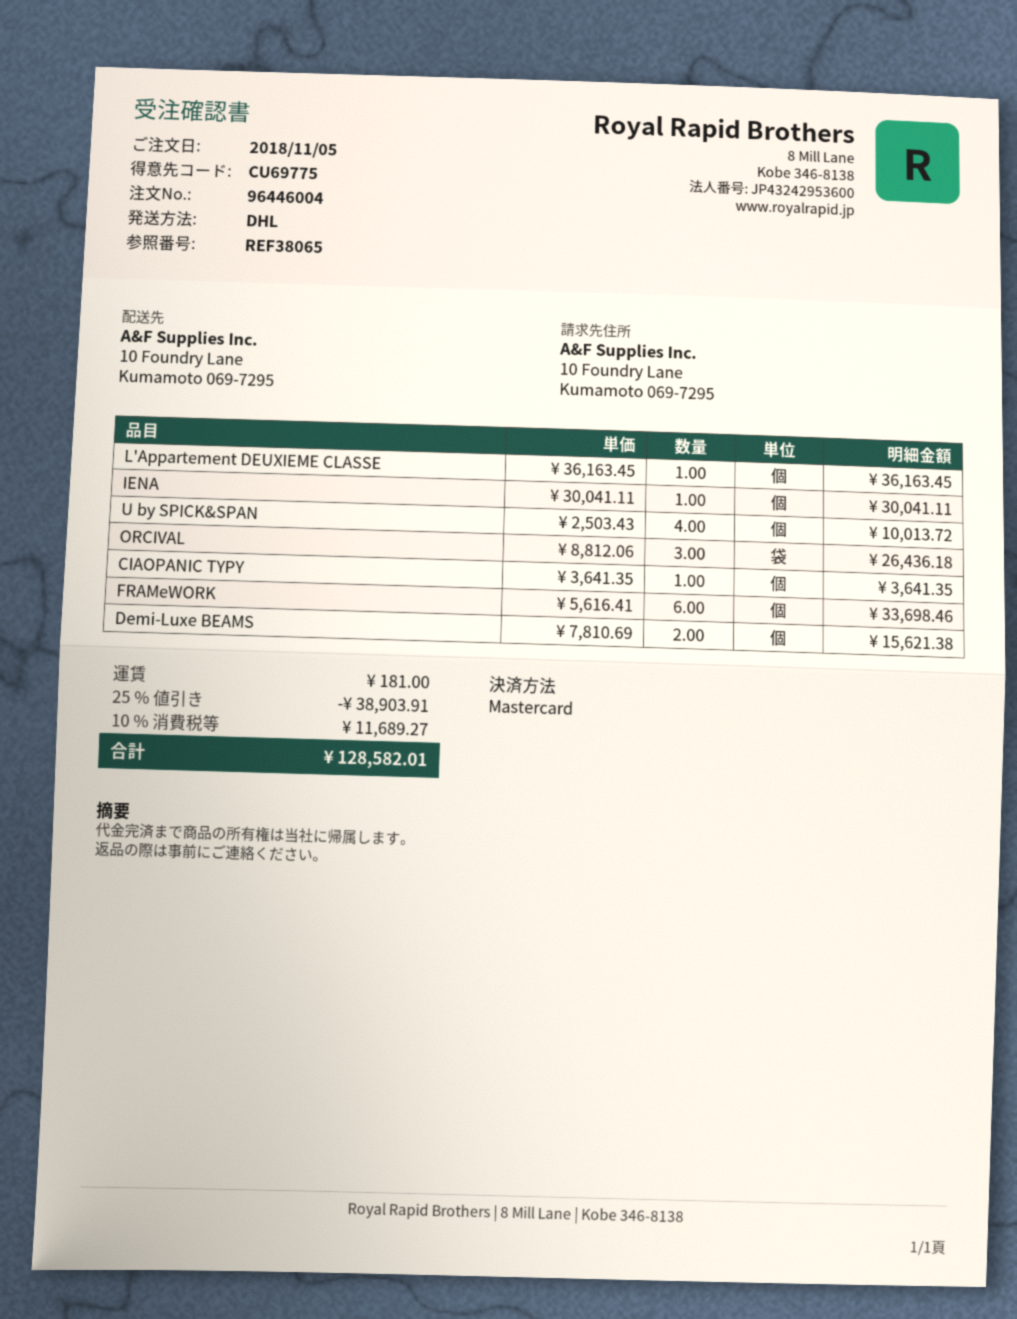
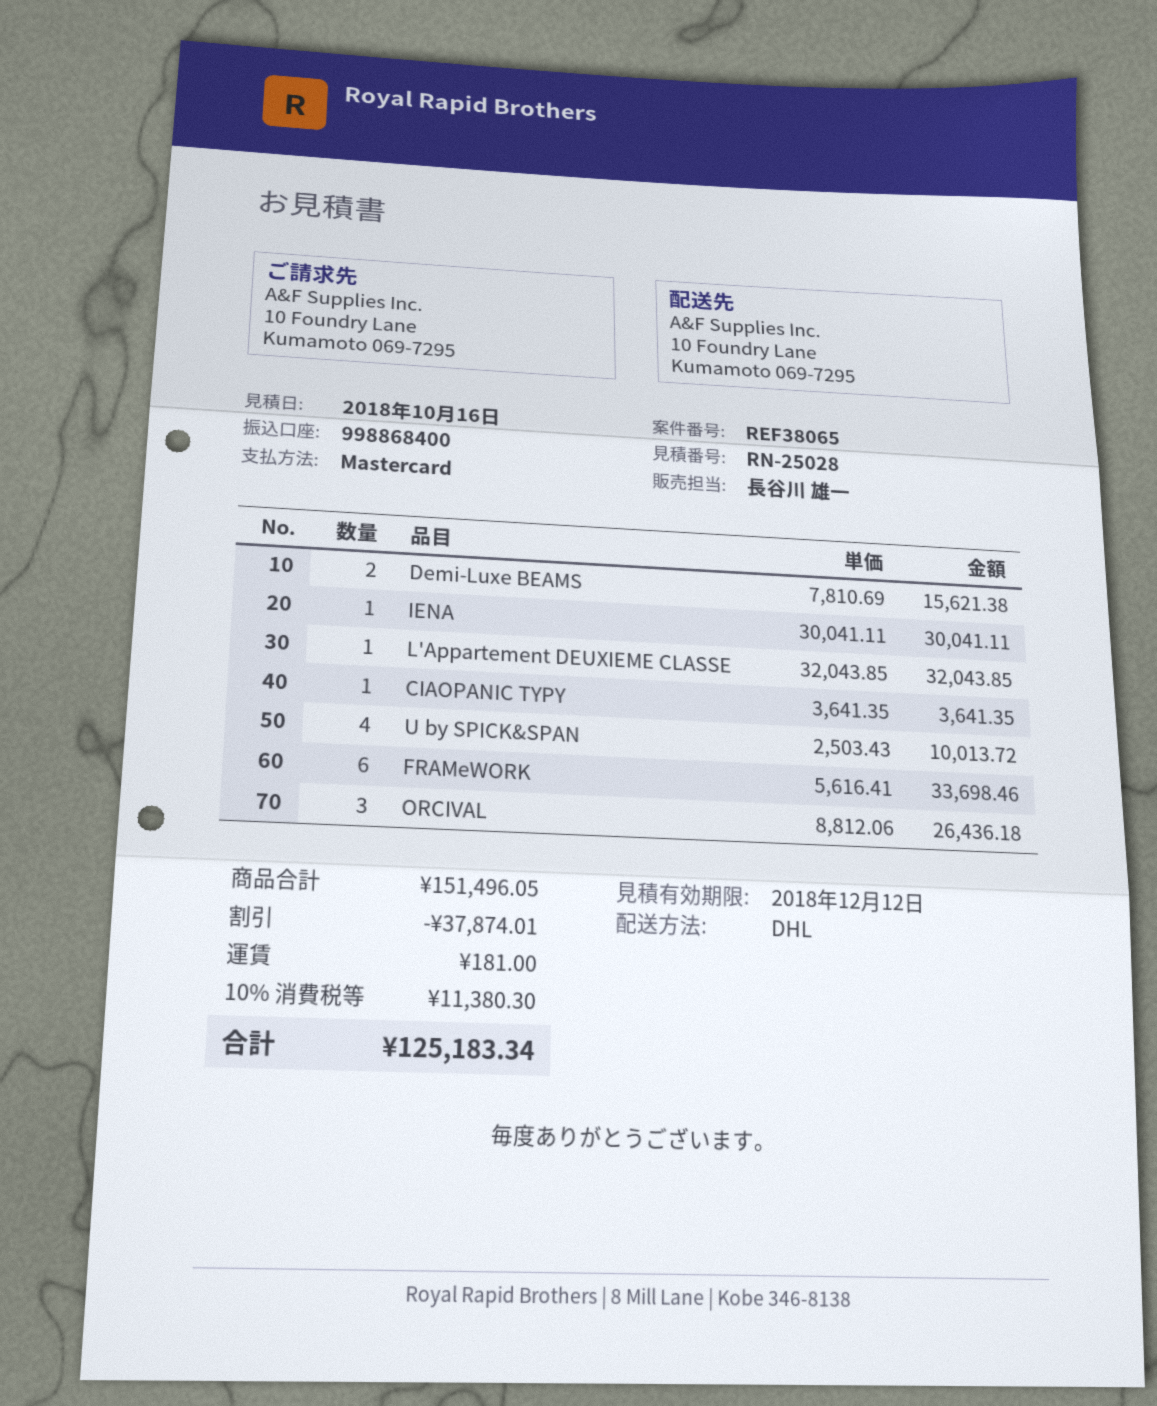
L'Appartement DEUXIEME CLASSE: 1 x 36163.45 = 36163.45 -> 1 x 32043.85 = 32043.85
discount: 38903.91 -> 37874.01
tax: 10% = 11689.27 -> 10% = 11380.30
total: 128582.01 -> 125183.34

